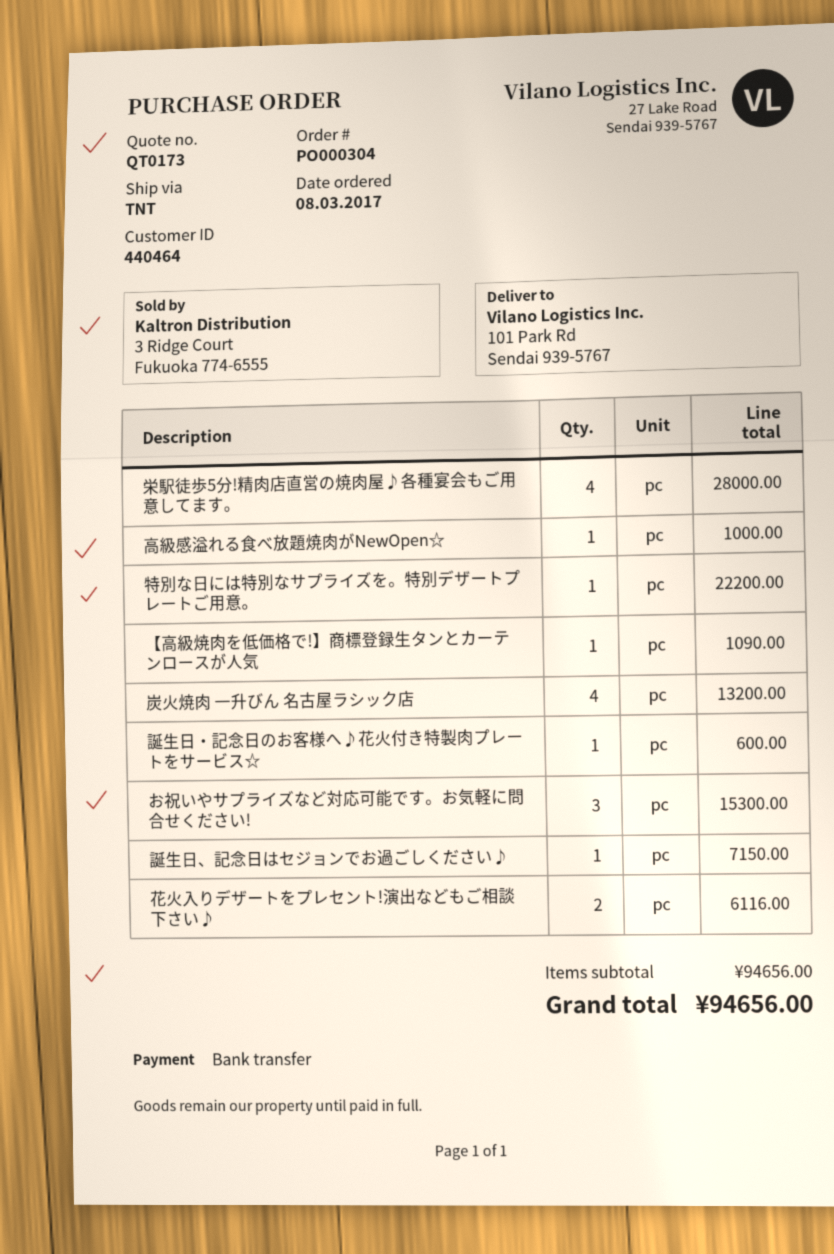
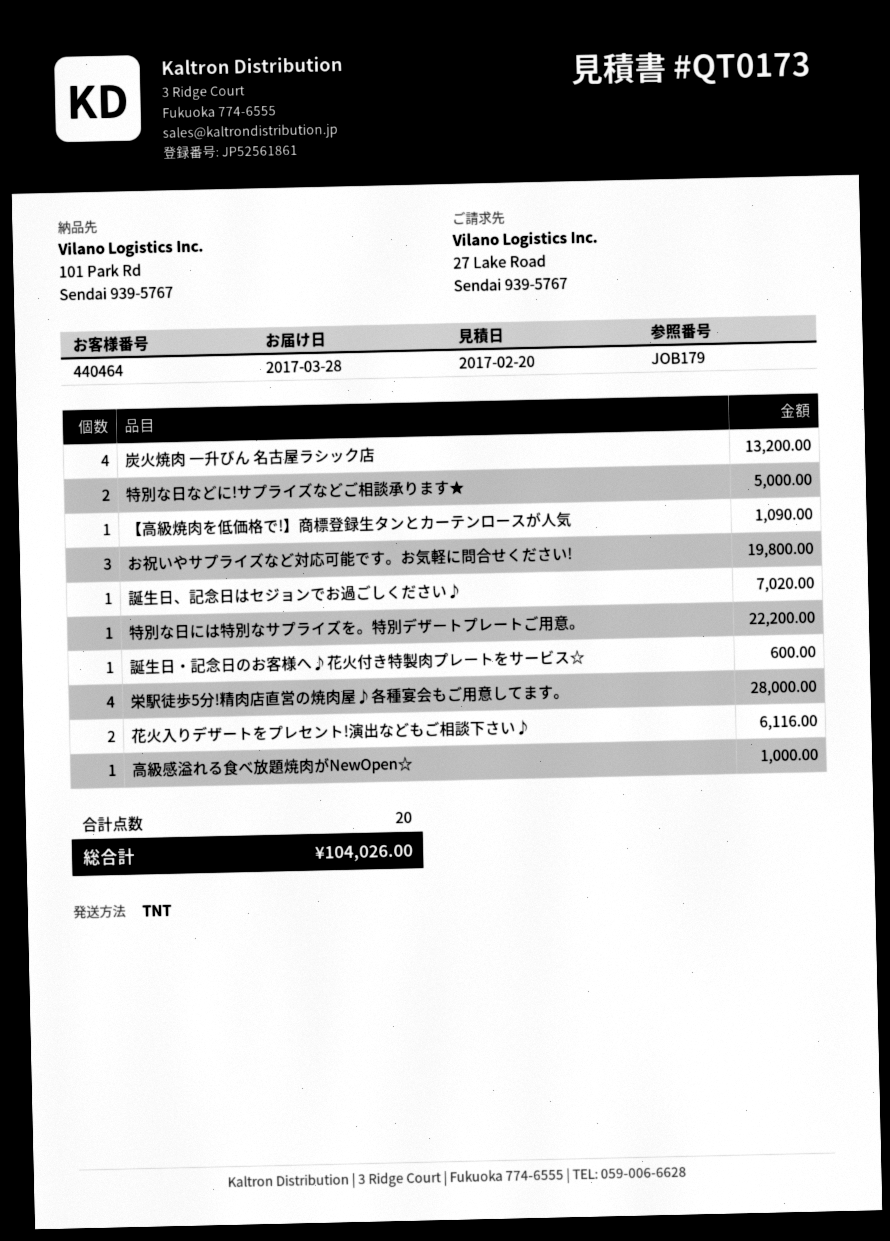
お祝いやサプライズなど対応可能です。お気軽に問合せください!: 3 for 15300.00 -> 3 for 19800.00
誕生日、記念日はセジョンでお過ごしください♪: 1 for 7150.00 -> 1 for 7020.00
特別な日などに!サプライズなどご相談承ります★: none -> 2 for 5000.00
total: 94656.00 -> 104026.00

